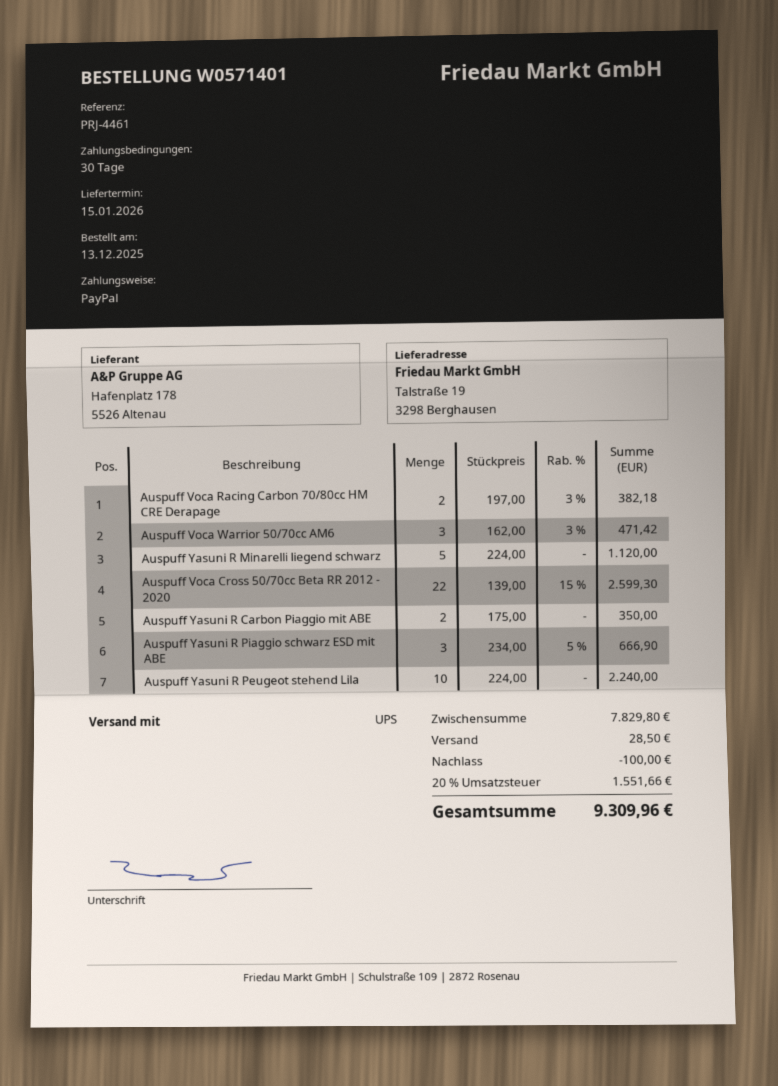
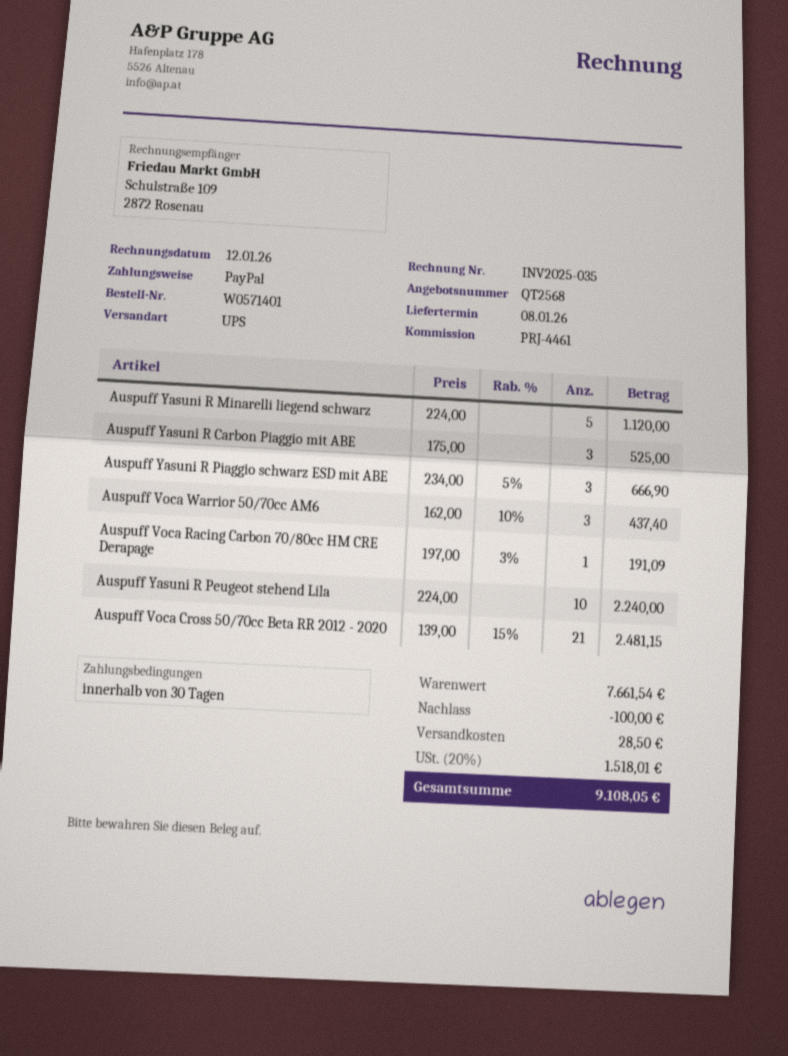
delivery date: 2026-01-15 -> 2026-01-08
Auspuff Voca Racing Carbon 70/80cc HM CRE Derapage: 2 x 197.00 - 3% = 382.18 -> 1 x 197.00 - 3% = 191.09
Auspuff Voca Warrior 50/70cc AM6: 3 x 162.00 - 3% = 471.42 -> 3 x 162.00 - 10% = 437.40
Auspuff Voca Cross 50/70cc Beta RR 2012 - 2020: 22 x 139.00 - 15% = 2599.30 -> 21 x 139.00 - 15% = 2481.15
Auspuff Yasuni R Carbon Piaggio mit ABE: 2 x 175.00 = 350.00 -> 3 x 175.00 = 525.00
subtotal: 7829.80 -> 7661.54
tax: 20% = 1551.66 -> 20% = 1518.01
total: 9309.96 -> 9108.05

